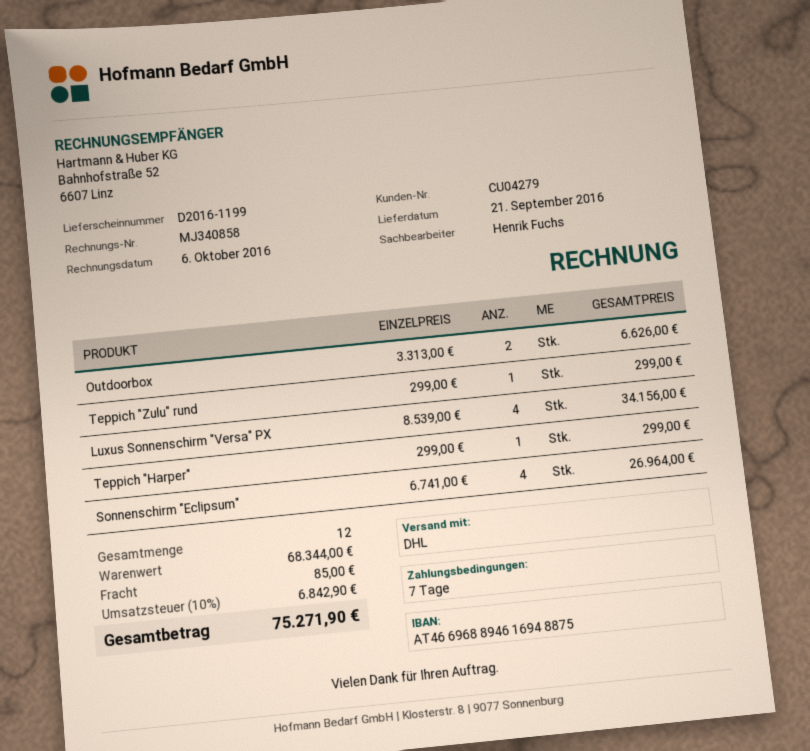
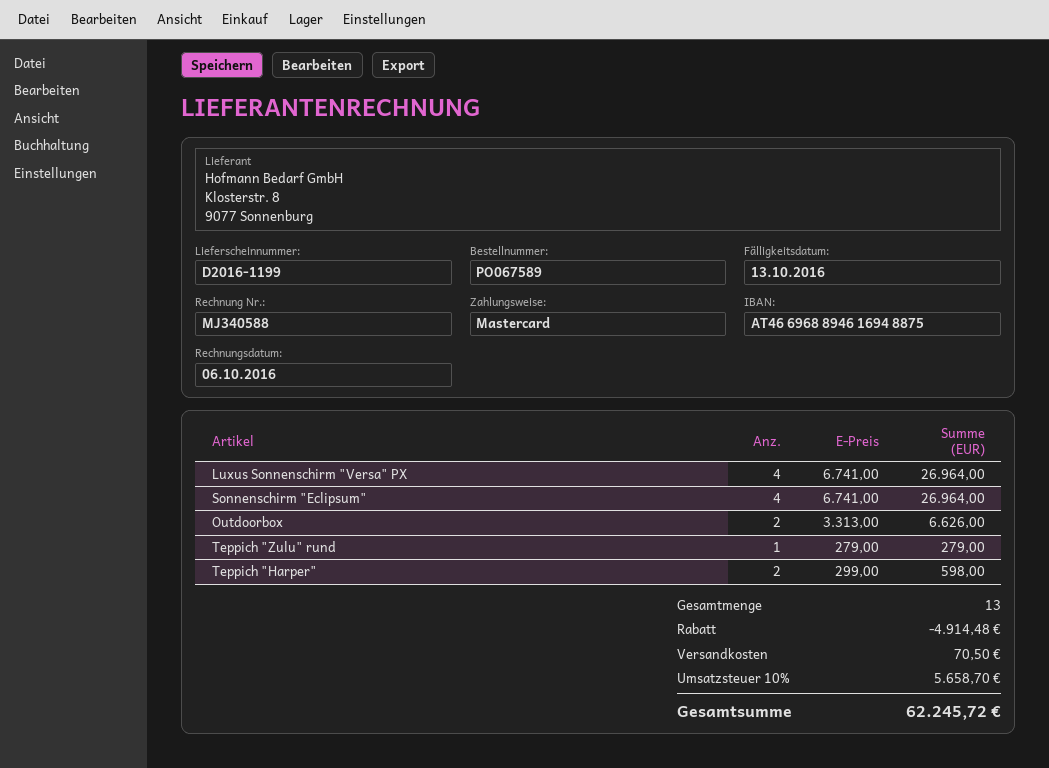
invoice number: MJ340858 -> MJ340588
Teppich "Zulu" rund: 1 x 299.00 = 299.00 -> 1 x 279.00 = 279.00
Luxus Sonnenschirm "Versa" PX: 4 x 8539.00 = 34156.00 -> 4 x 6741.00 = 26964.00
Teppich "Harper": 1 x 299.00 = 299.00 -> 2 x 299.00 = 598.00
total quantity: 12 -> 13
discount: none -> 4914.48
shipping: 85.00 -> 70.50
tax: 10% = 6842.90 -> 10% = 5658.70
total: 75271.90 -> 62245.72

